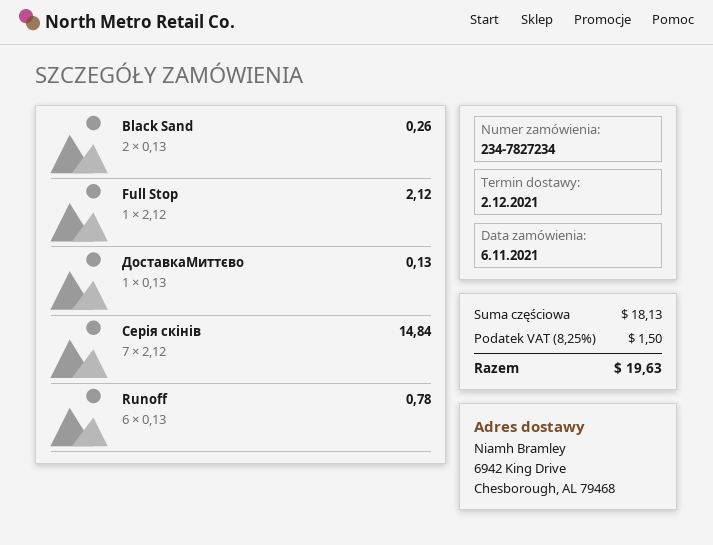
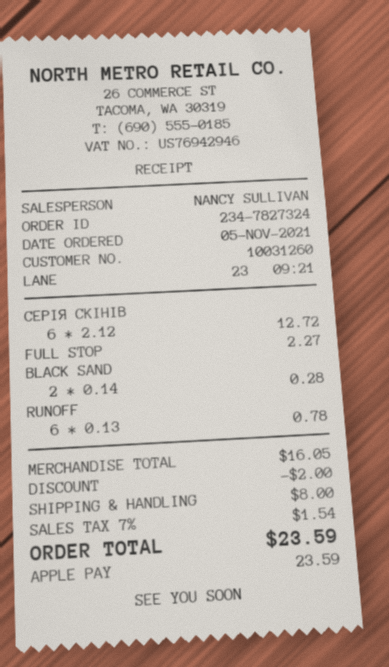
order number: 234-7827234 -> 234-7827324
order date: 2021-11-06 -> 2021-11-05
Black Sand: 2 x 0.13 = 0.26 -> 2 x 0.14 = 0.28
Full Stop: 1 x 2.12 = 2.12 -> 1 x 2.27 = 2.27
ДоставкаМиттєво: 1 x 0.13 = 0.13 -> none
Серія скінів: 7 x 2.12 = 14.84 -> 6 x 2.12 = 12.72
subtotal: 18.13 -> 16.05
discount: none -> 2.00
shipping: none -> 8.00
tax: 8.25% = 1.50 -> 7% = 1.54
total: 19.63 -> 23.59

